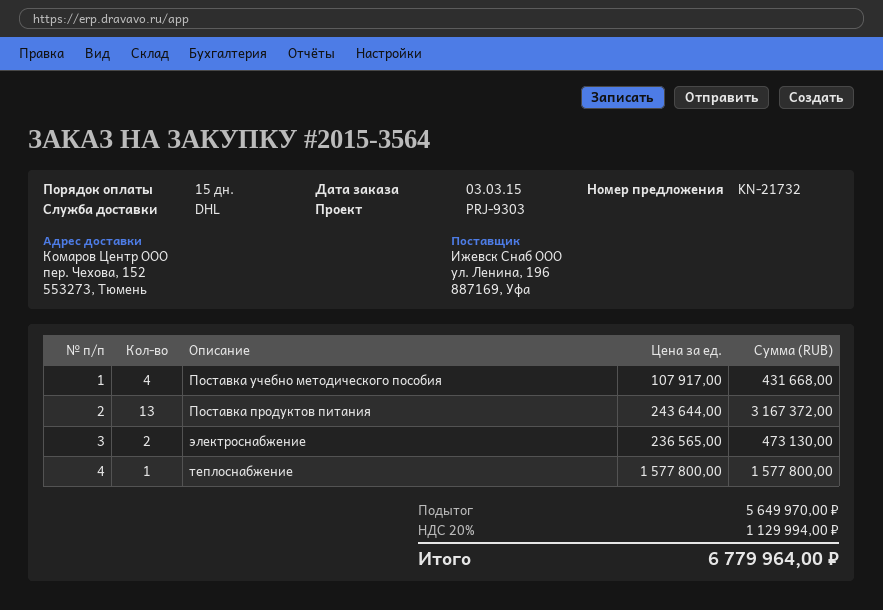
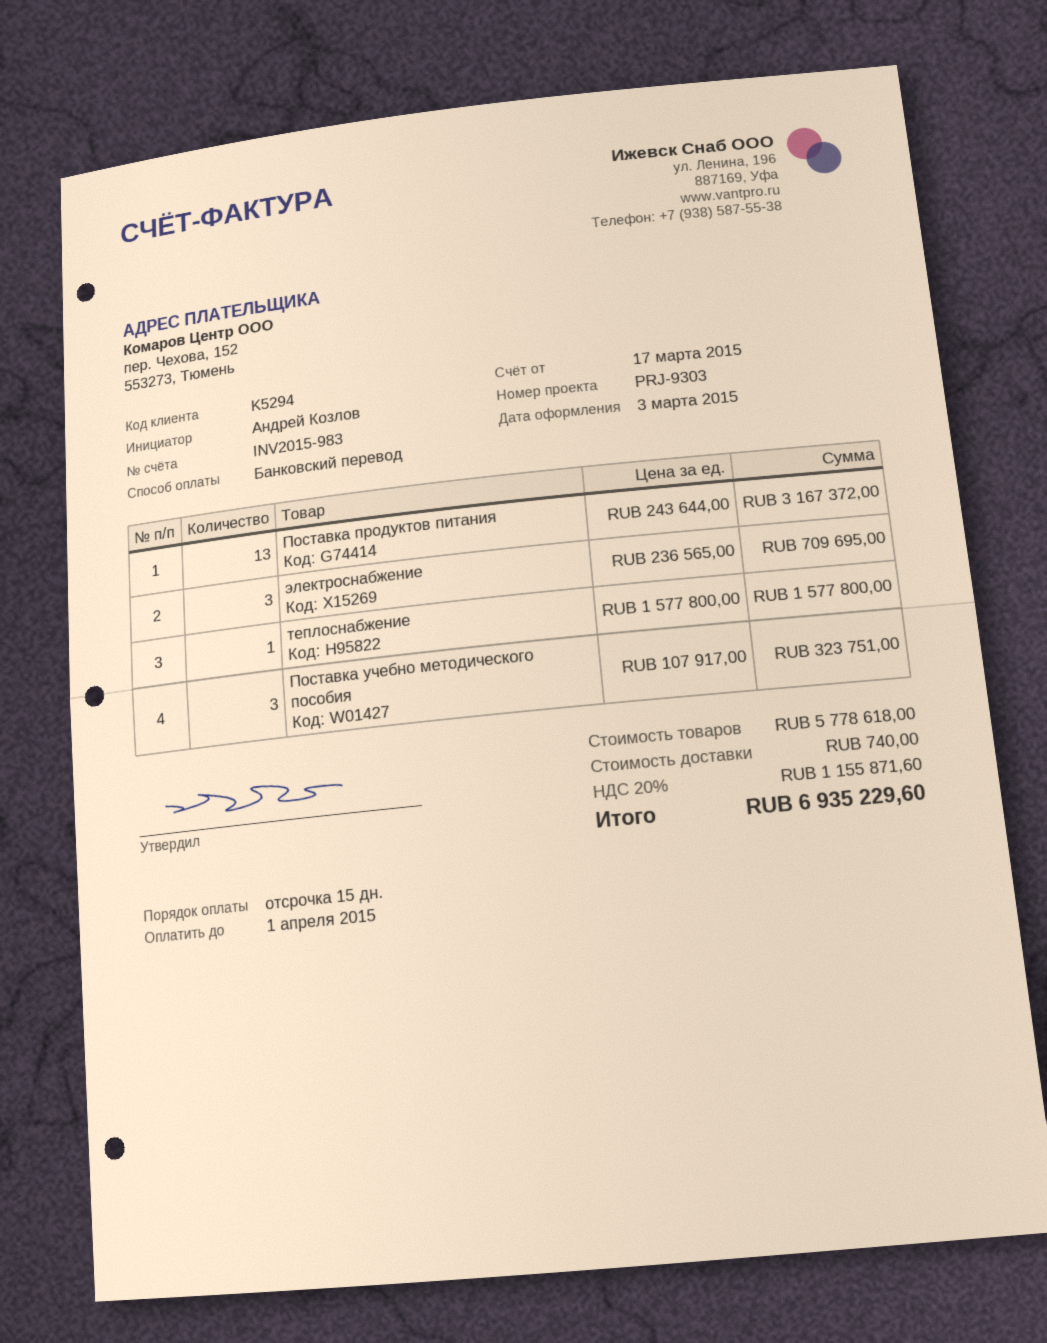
Поставка учебно методического пособия: 4 x 107917.00 = 431668.00 -> 3 x 107917.00 = 323751.00
электроснабжение: 2 x 236565.00 = 473130.00 -> 3 x 236565.00 = 709695.00
subtotal: 5649970.00 -> 5778618.00
shipping: none -> 740.00
tax: 20% = 1129994.00 -> 20% = 1155871.60
total: 6779964.00 -> 6935229.60

